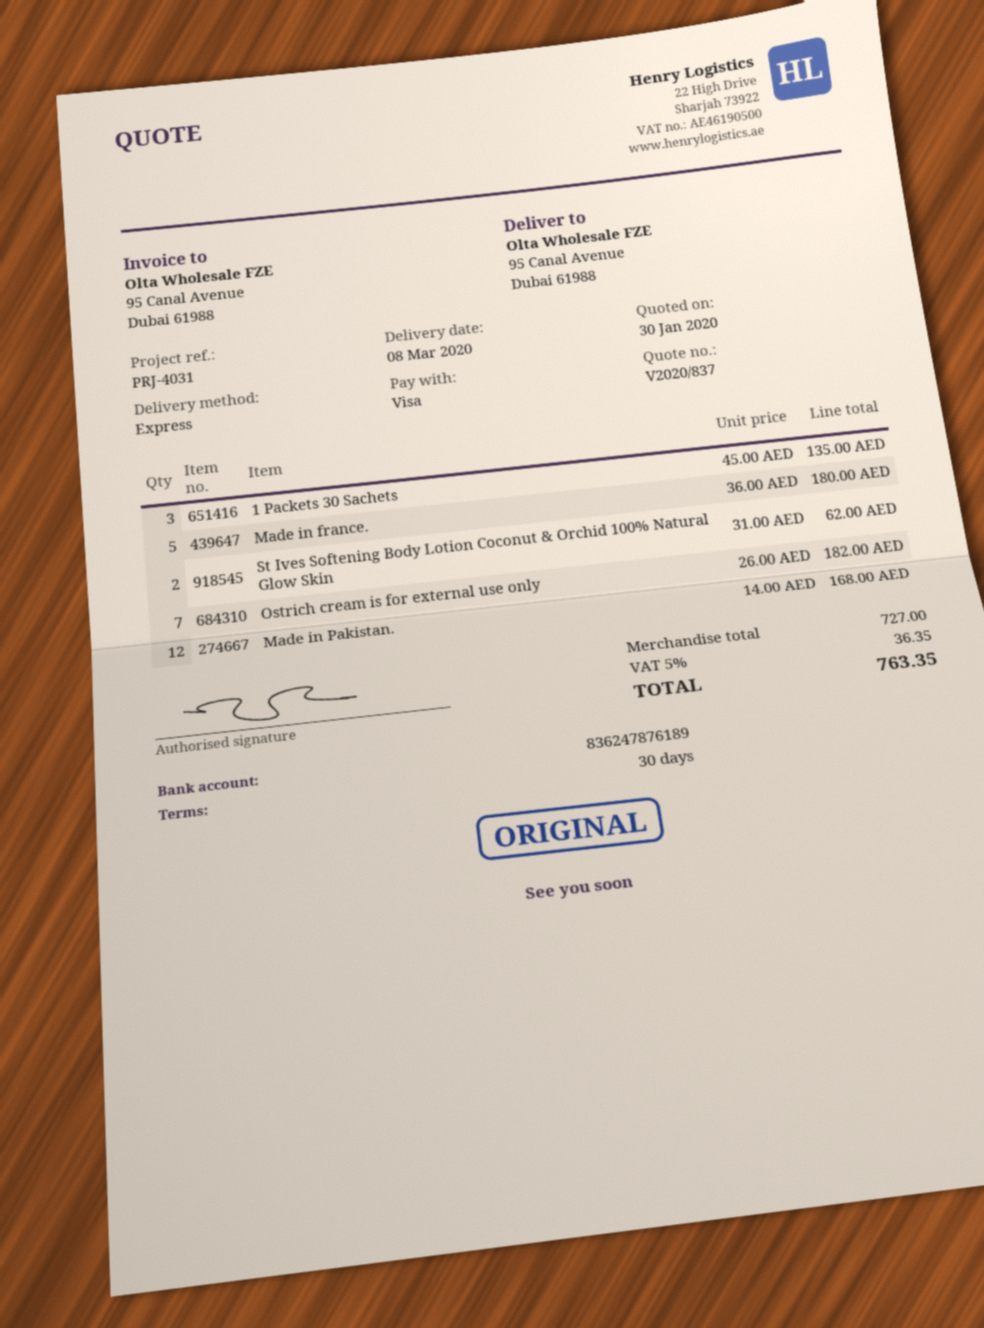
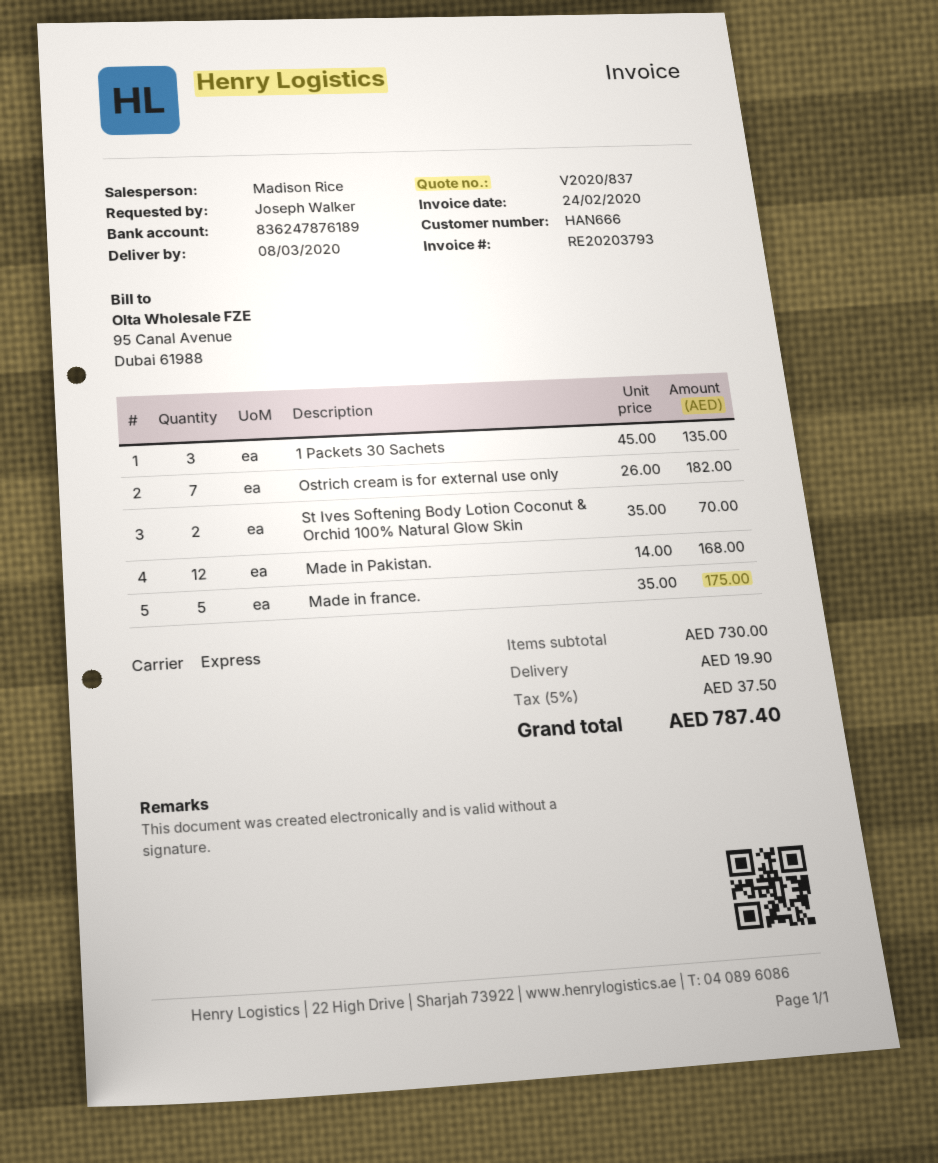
Made in france.: 5 x 36.00 = 180.00 -> 5 x 35.00 = 175.00
St Ives Softening Body Lotion Coconut & Orchid 100% Natural Glow Skin: 2 x 31.00 = 62.00 -> 2 x 35.00 = 70.00
subtotal: 727.00 -> 730.00
shipping: none -> 19.90
tax: 5% = 36.35 -> 5% = 37.50
total: 763.35 -> 787.40

